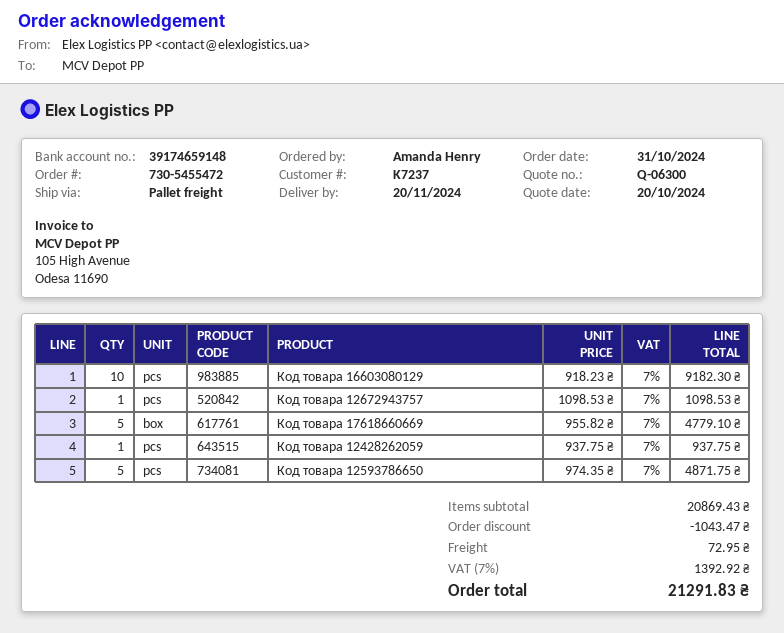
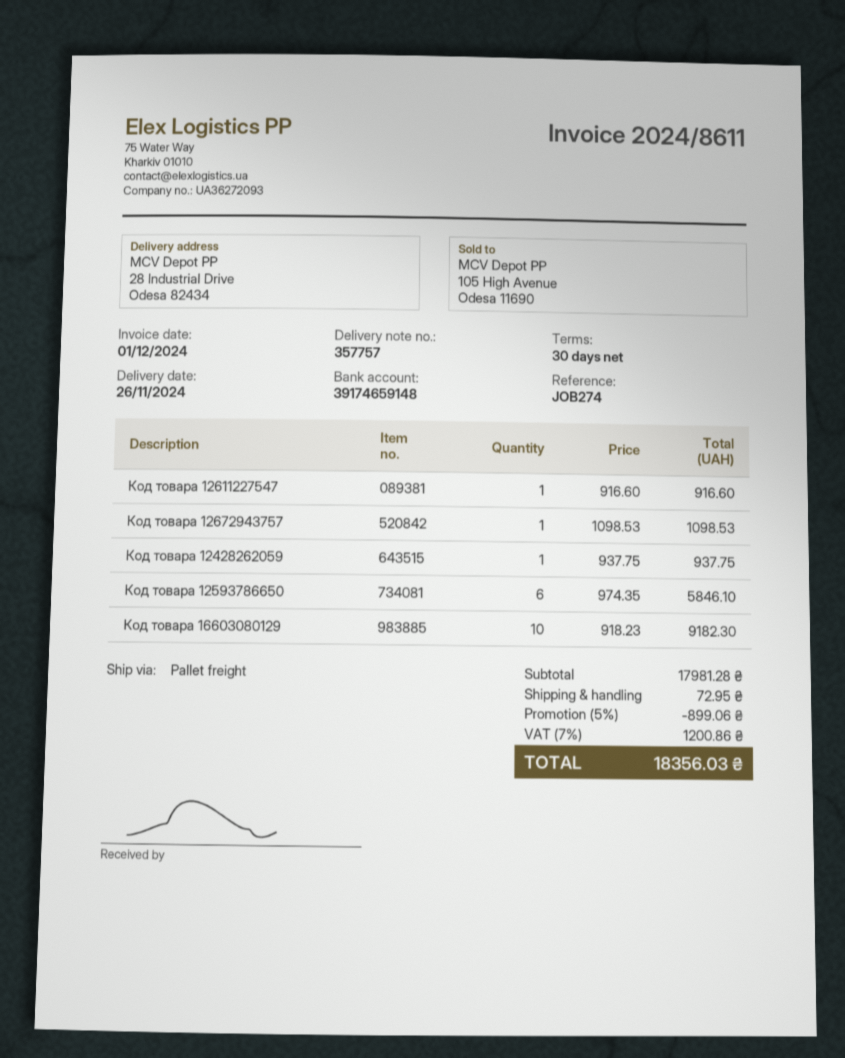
delivery date: 2024-11-20 -> 2024-11-26
Код товара 17618660669: 5 x 955.82 = 4779.10 -> none
Код товара 12593786650: 5 x 974.35 = 4871.75 -> 6 x 974.35 = 5846.10
Код товара 12611227547: none -> 1 x 916.60 = 916.60
subtotal: 20869.43 -> 17981.28
discount: 1043.47 -> 899.06
tax: 7% = 1392.92 -> 7% = 1200.86
total: 21291.83 -> 18356.03

